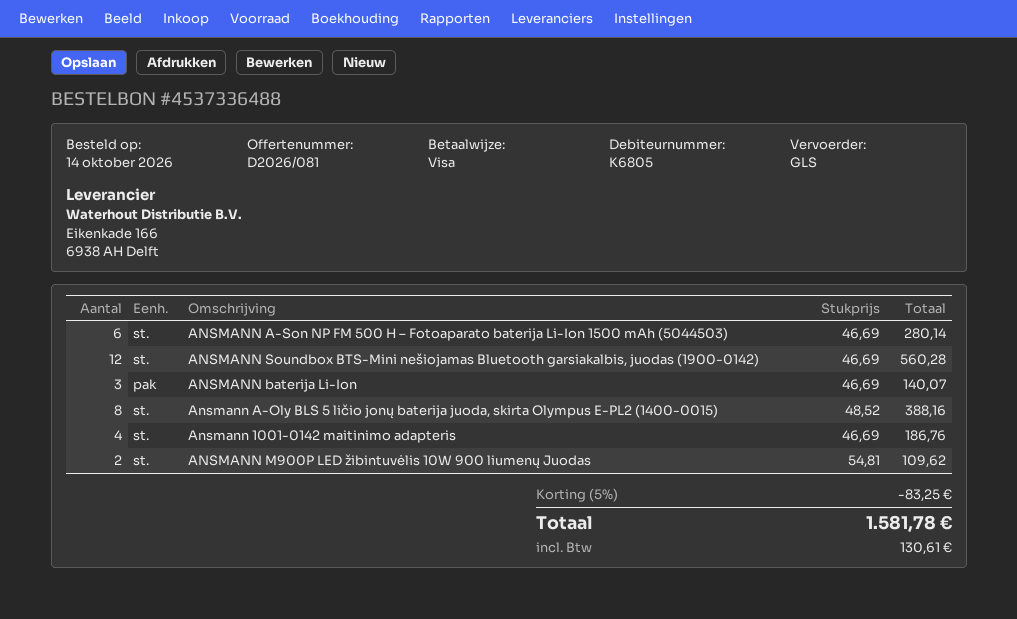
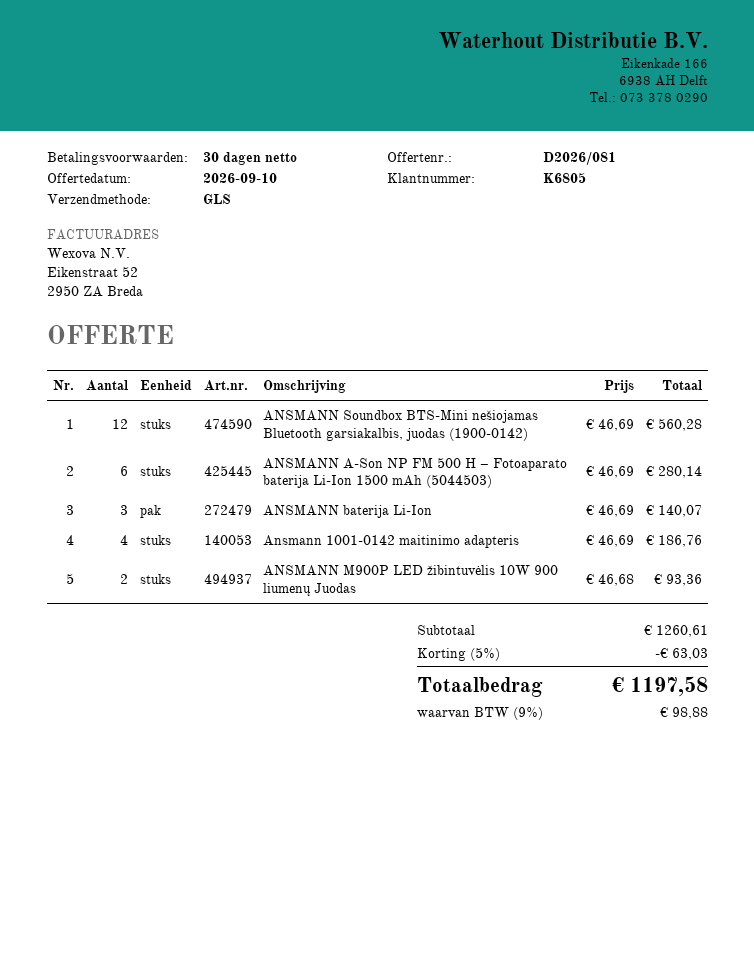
Ansmann A-Oly BLS 5 ličio jonų baterija juoda, skirta Olympus E-PL2 (1400-0015): 8 x 48.52 = 388.16 -> none
ANSMANN M900P LED žibintuvėlis 10W 900 liumenų Juodas: 2 x 54.81 = 109.62 -> 2 x 46.68 = 93.36
discount: 5% = 83.25 -> 5% = 63.03
tax: 130.61 -> 98.88
total: 1581.78 -> 1197.58

